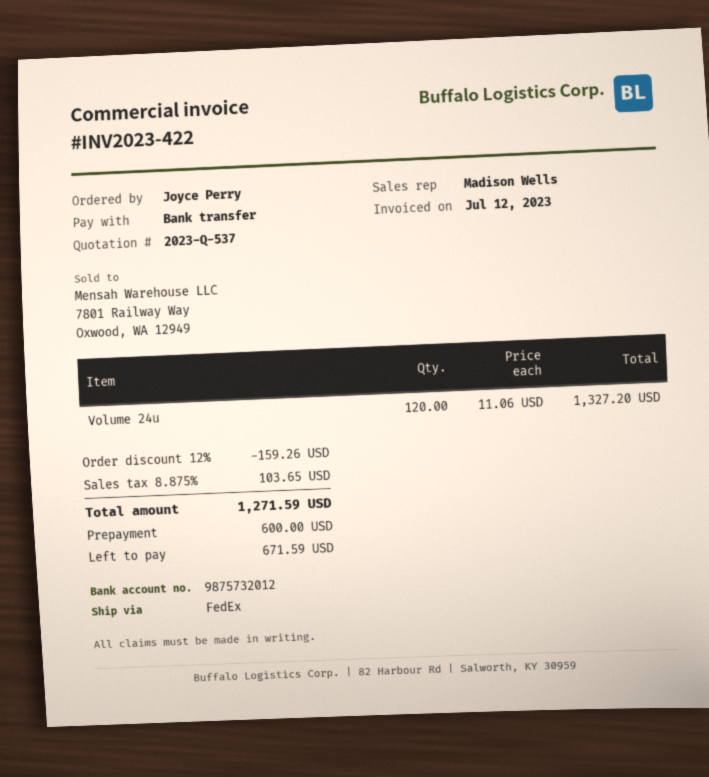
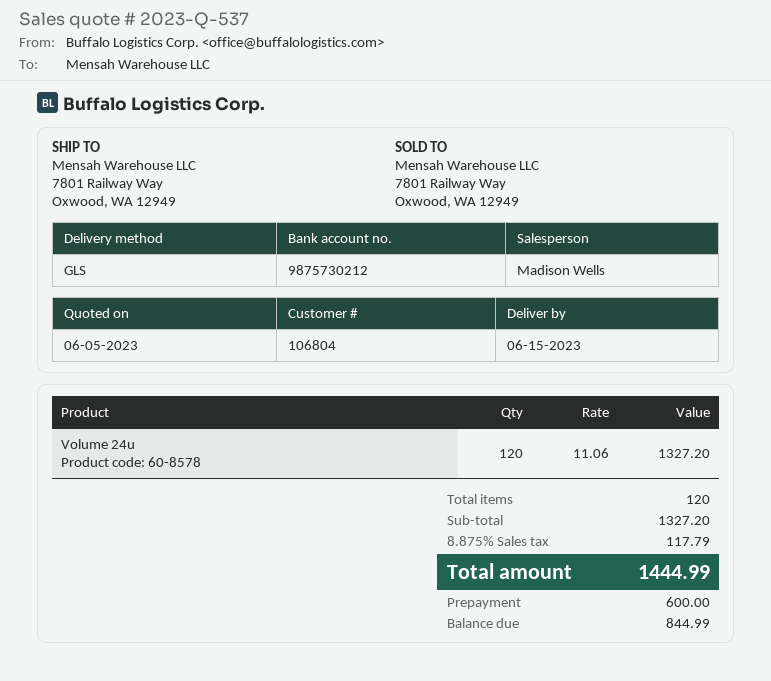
bank account: 9875732012 -> 9875730212
shipping method: FedEx -> GLS
discount: 12% = 159.26 -> none
tax: 8.875% = 103.65 -> 8.875% = 117.79
total: 1271.59 -> 1444.99
balance: 671.59 -> 844.99

